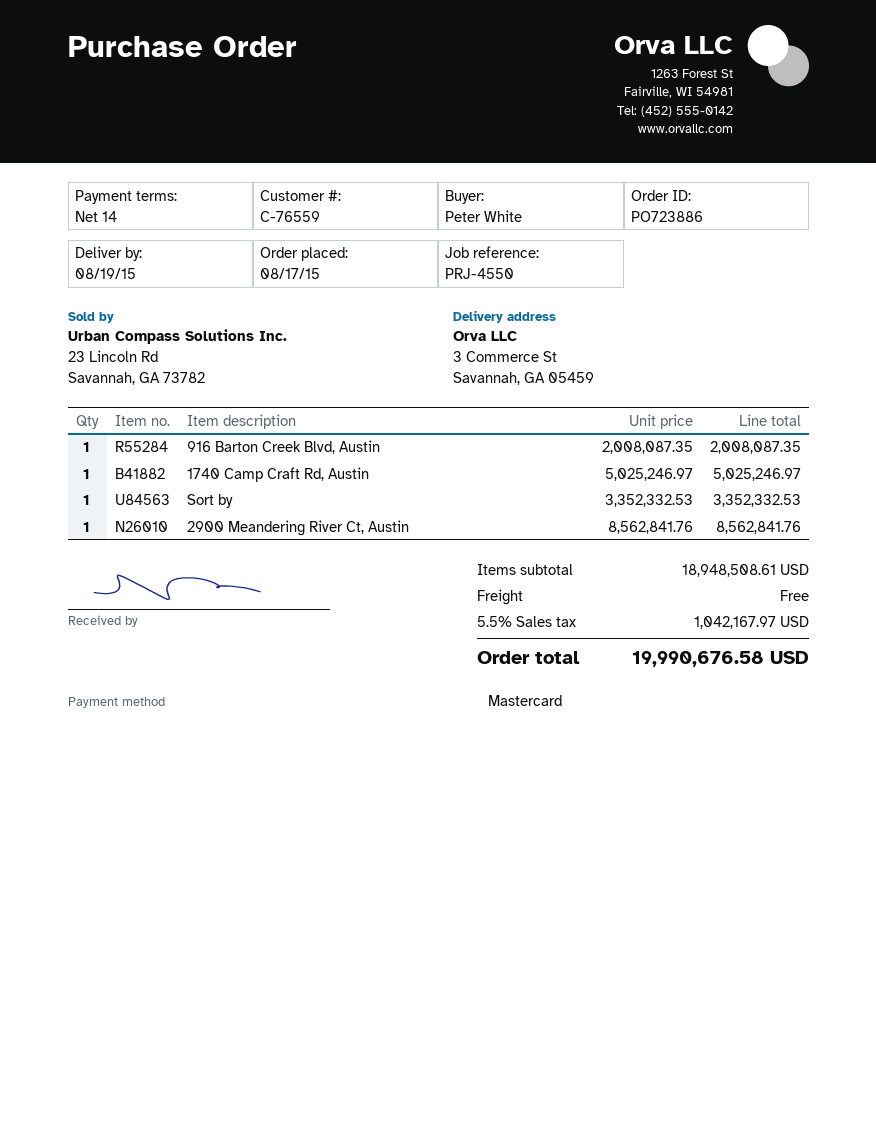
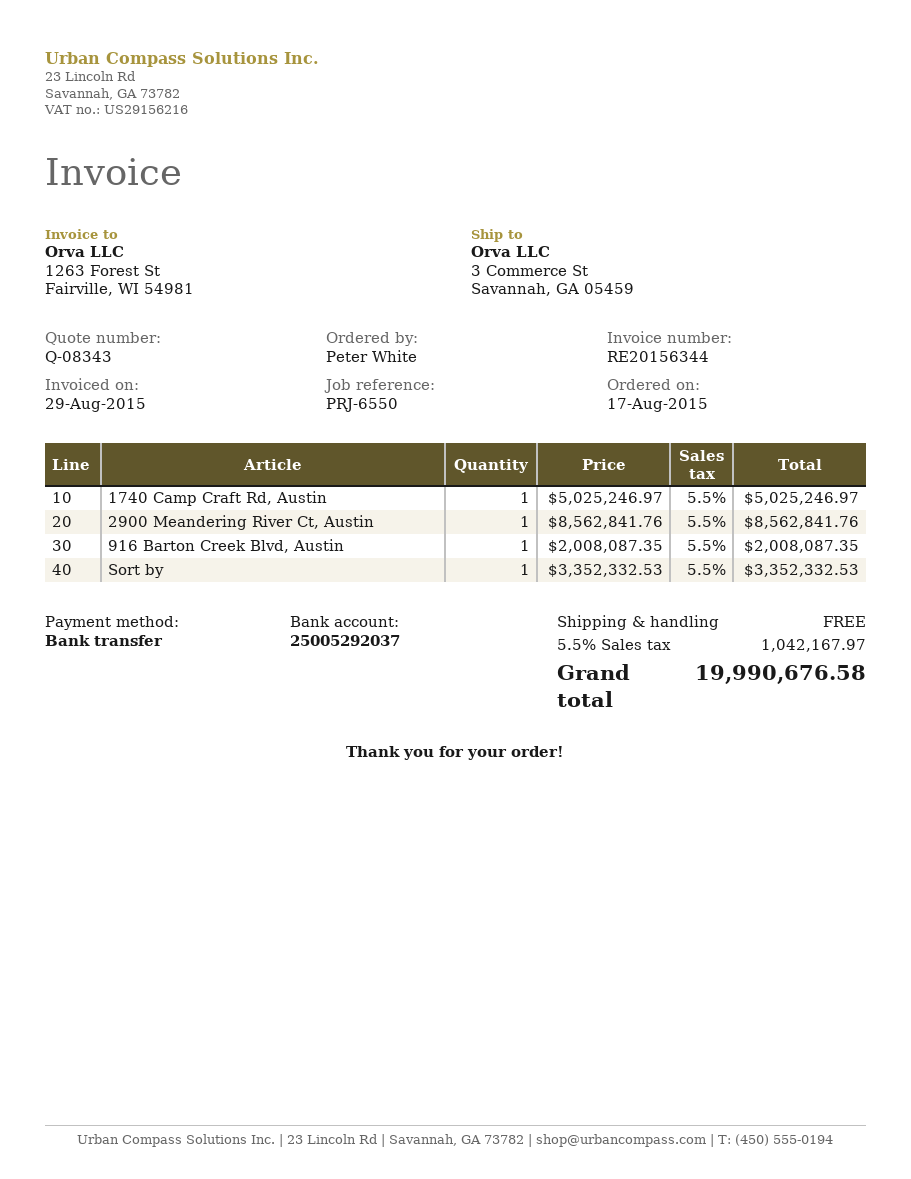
reference: PRJ-4550 -> PRJ-6550
payment method: Mastercard -> bank transfer

